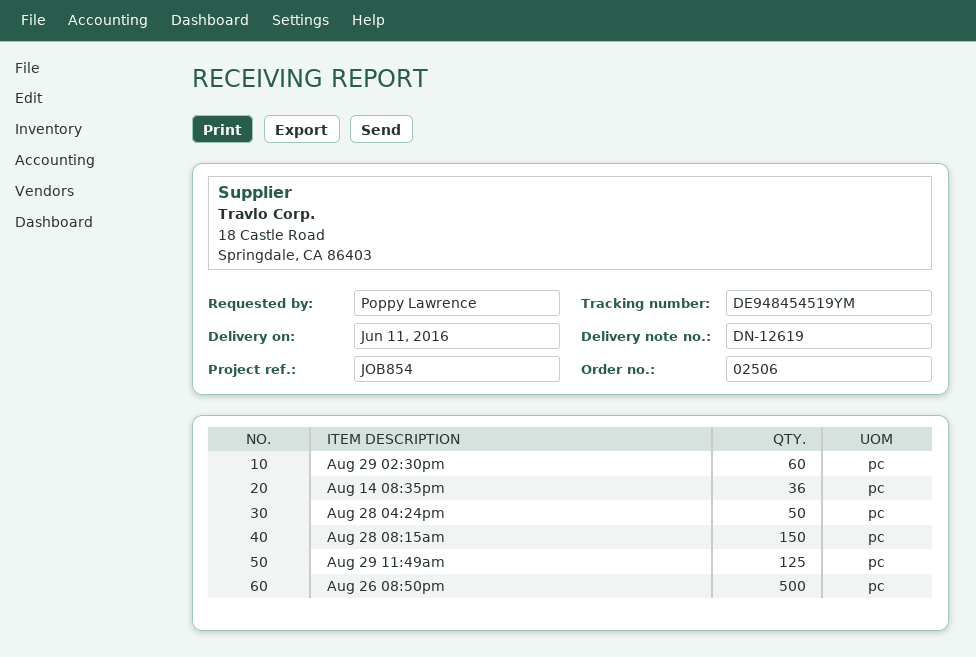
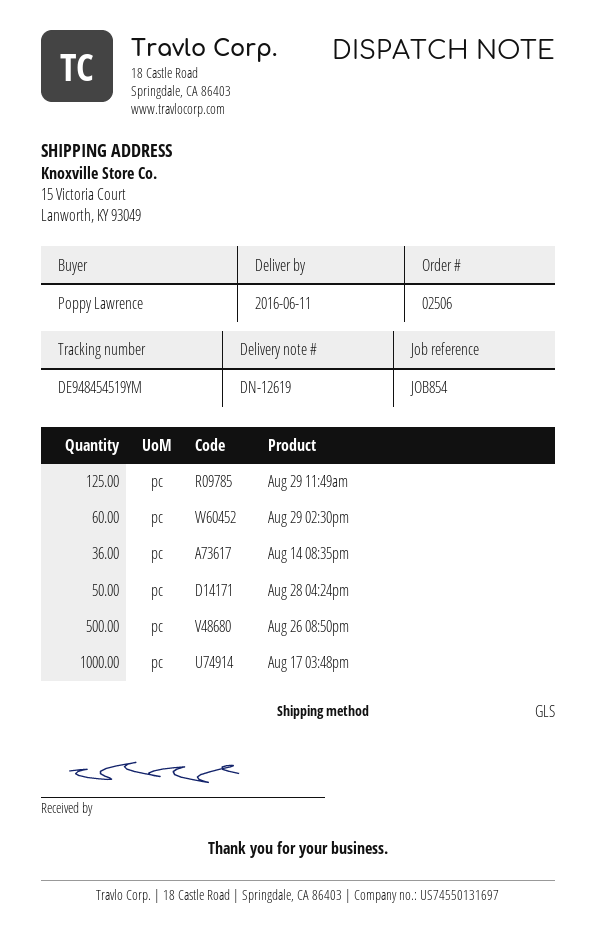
Aug 28 08:15am: 150 -> none
Aug 17 03:48pm: none -> 1000

